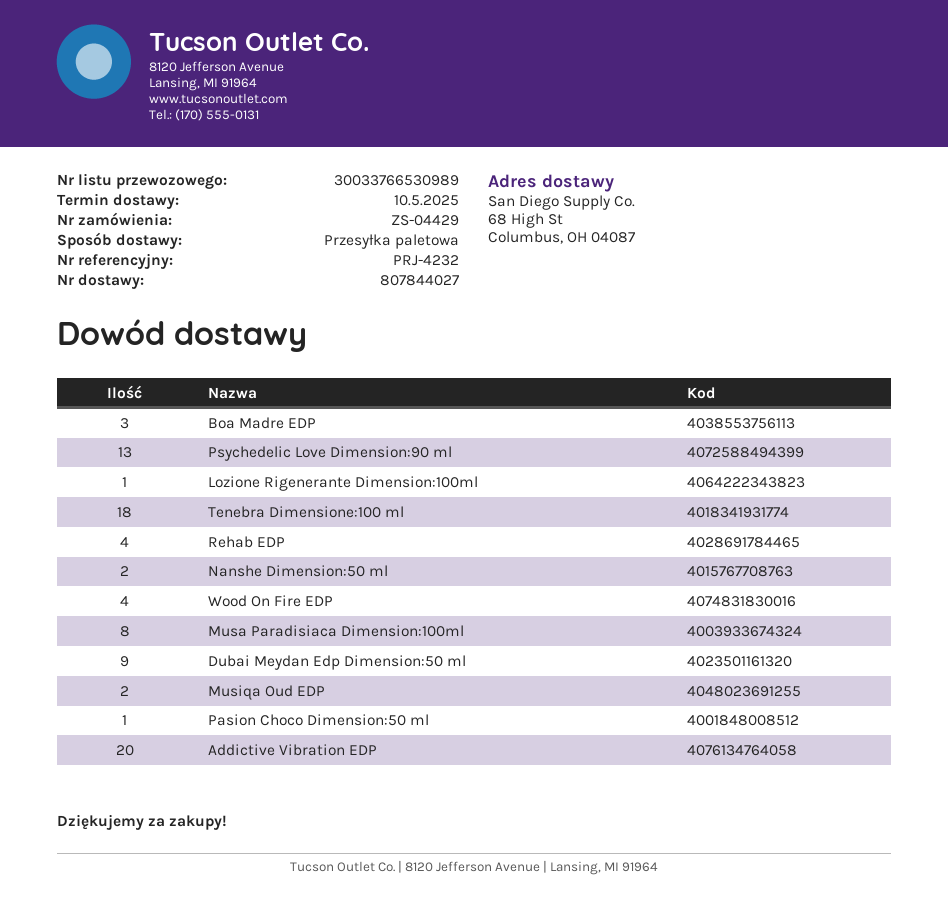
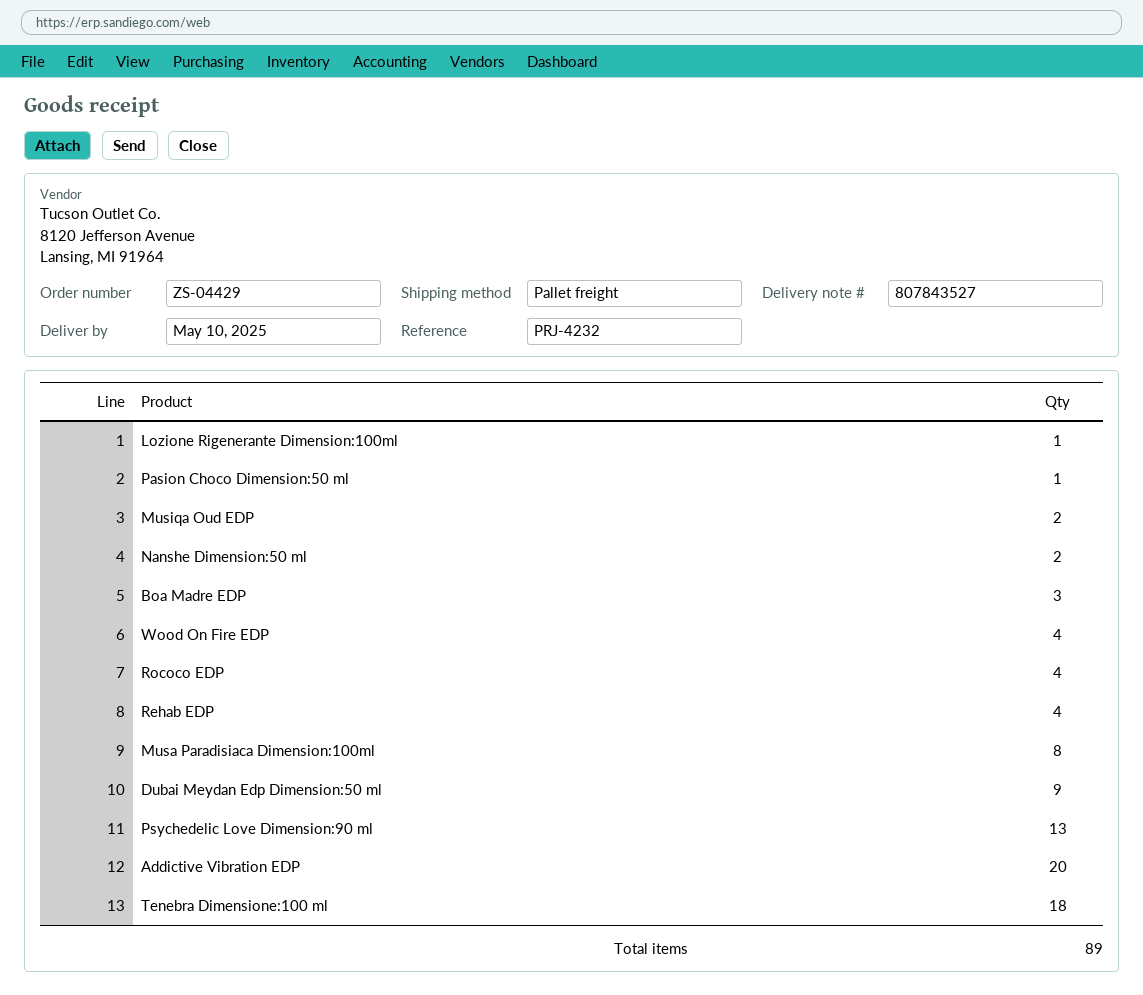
delivery note number: 807844027 -> 807843527
Rococo EDP: none -> 4

